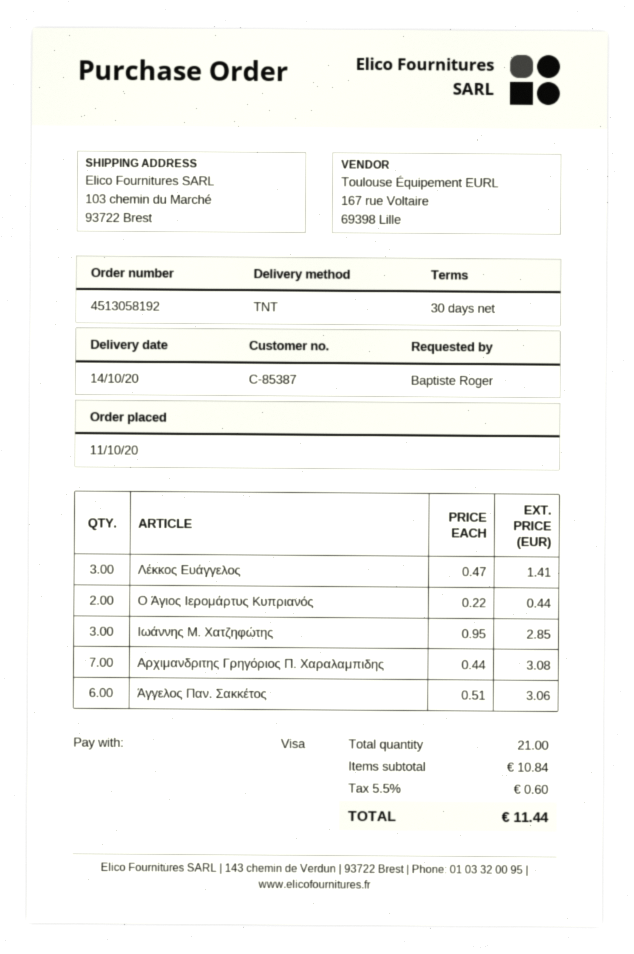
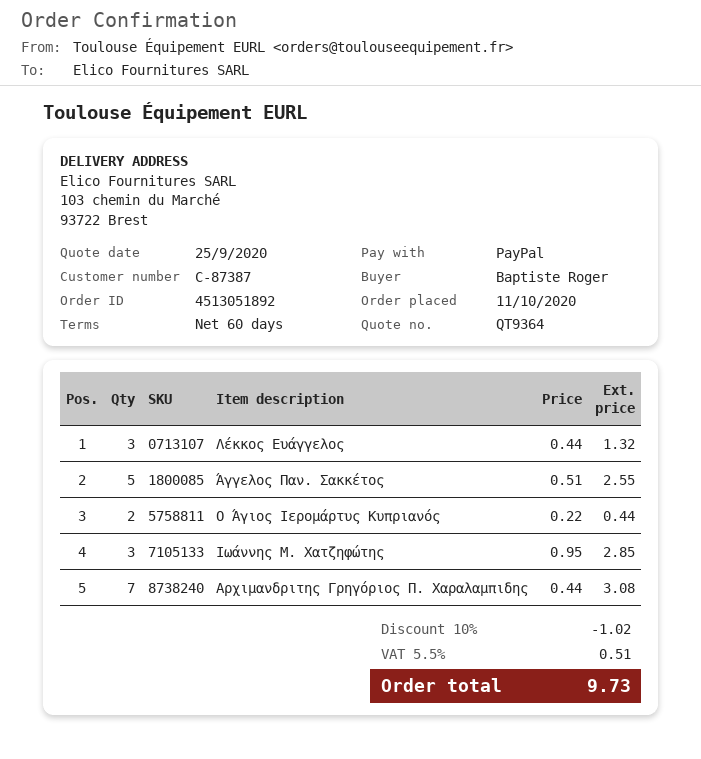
order number: 4513058192 -> 4513051892
payment terms: 30 days -> 60 days
customer number: C-85387 -> C-87387
payment method: Visa -> PayPal
Λέκκος Ευάγγελος: 3 x 0.47 = 1.41 -> 3 x 0.44 = 1.32
Άγγελος Παν. Σακκέτος: 6 x 0.51 = 3.06 -> 5 x 0.51 = 2.55
discount: none -> 10% = 1.02
tax: 5.5% = 0.60 -> 5.5% = 0.51
total: 11.44 -> 9.73

